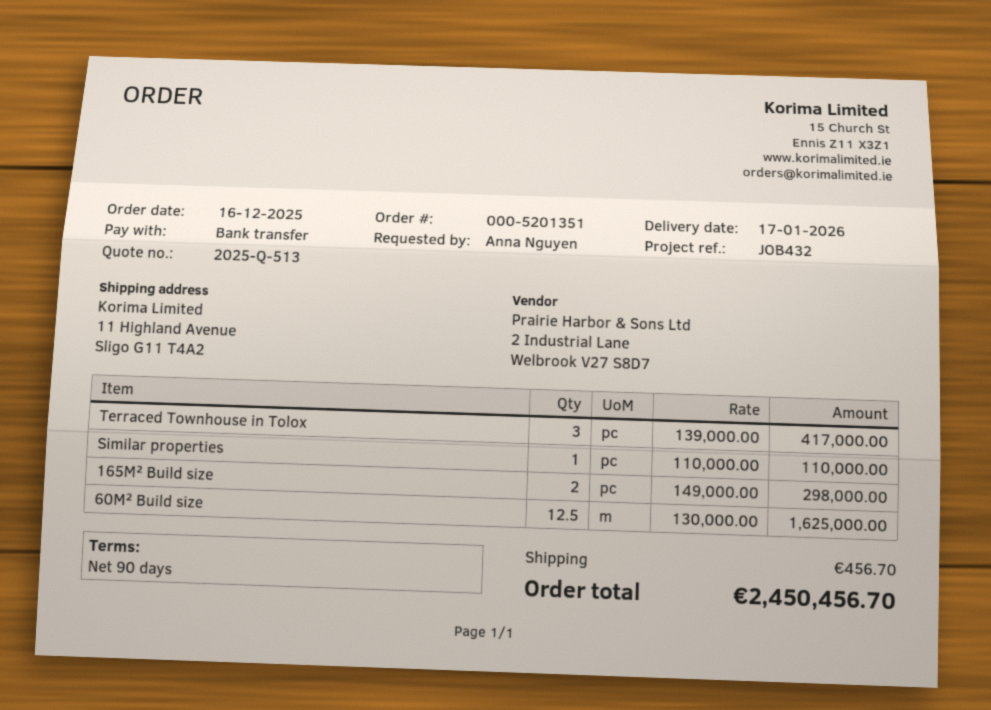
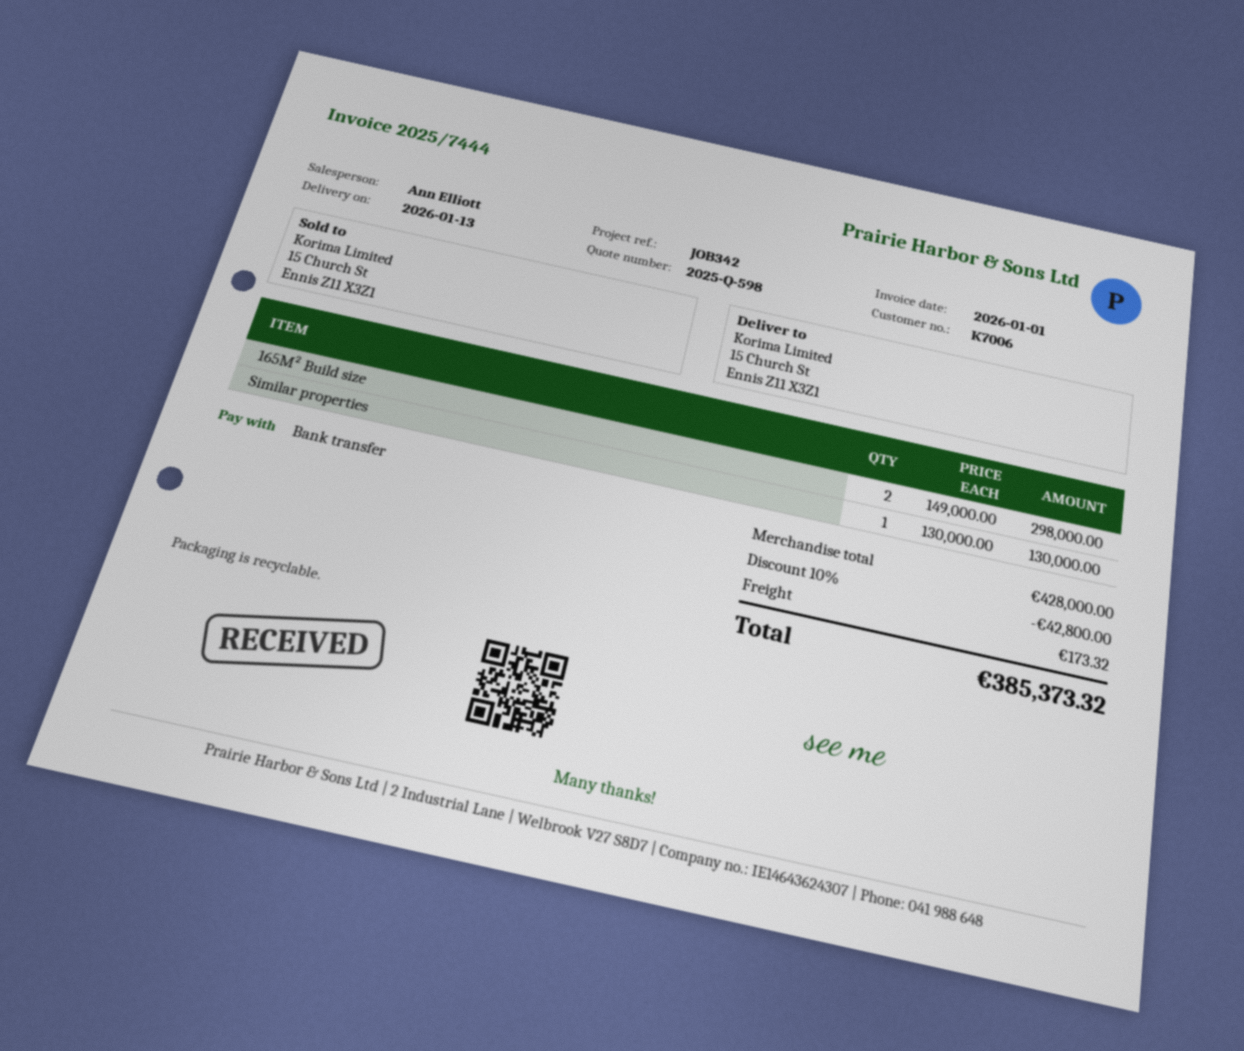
quote number: 2025-Q-513 -> 2025-Q-598
delivery date: 2026-01-17 -> 2026-01-13
reference: JOB432 -> JOB342
ship to: 11 Highland Avenue, Sligo G11 T4A2 -> 15 Church St, Ennis Z11 X3Z1
Terraced Townhouse in Tolox: 3 x 139000.00 = 417000.00 -> none
Similar properties: 1 x 110000.00 = 110000.00 -> 1 x 130000.00 = 130000.00
60M² Build size: 12.5 x 130000.00 = 1625000.00 -> none
discount: none -> 10% = 42800.00
shipping: 456.70 -> 173.32
total: 2450456.70 -> 385373.32

